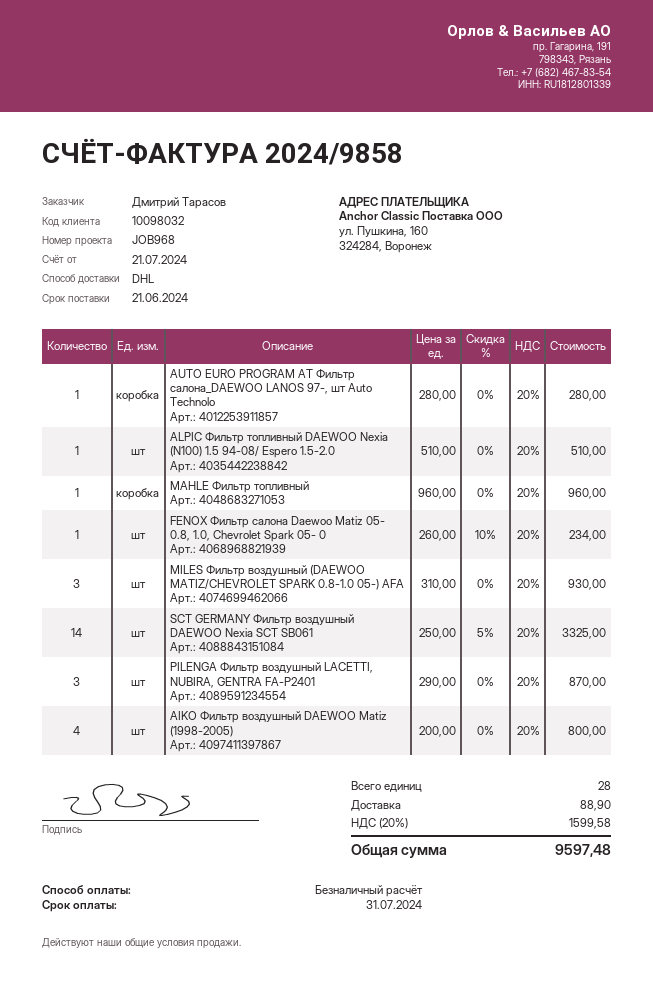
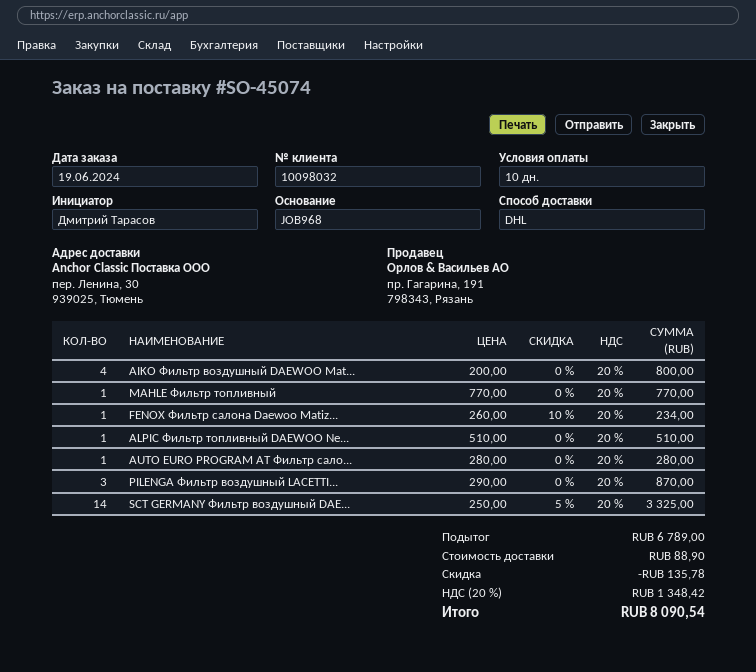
MAHLE Фильтр топливный: 1 x 960.00 = 960.00 -> 1 x 770.00 = 770.00
MILES Фильтр воздушный (DAEWOO MATIZ/CHEVROLET SPARK 0.8-1.0 05-) AFA: 3 x 310.00 = 930.00 -> none
discount: none -> 135.78
tax: 20% = 1599.58 -> 20% = 1348.42
total: 9597.48 -> 8090.54

